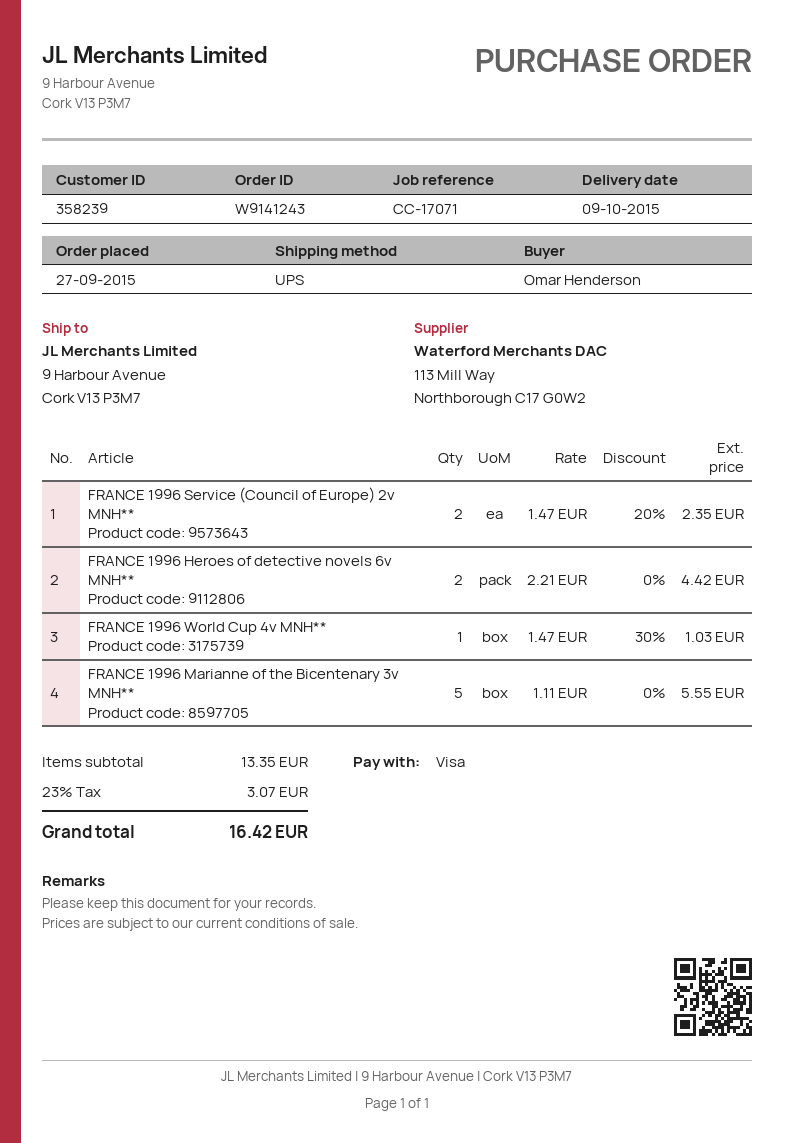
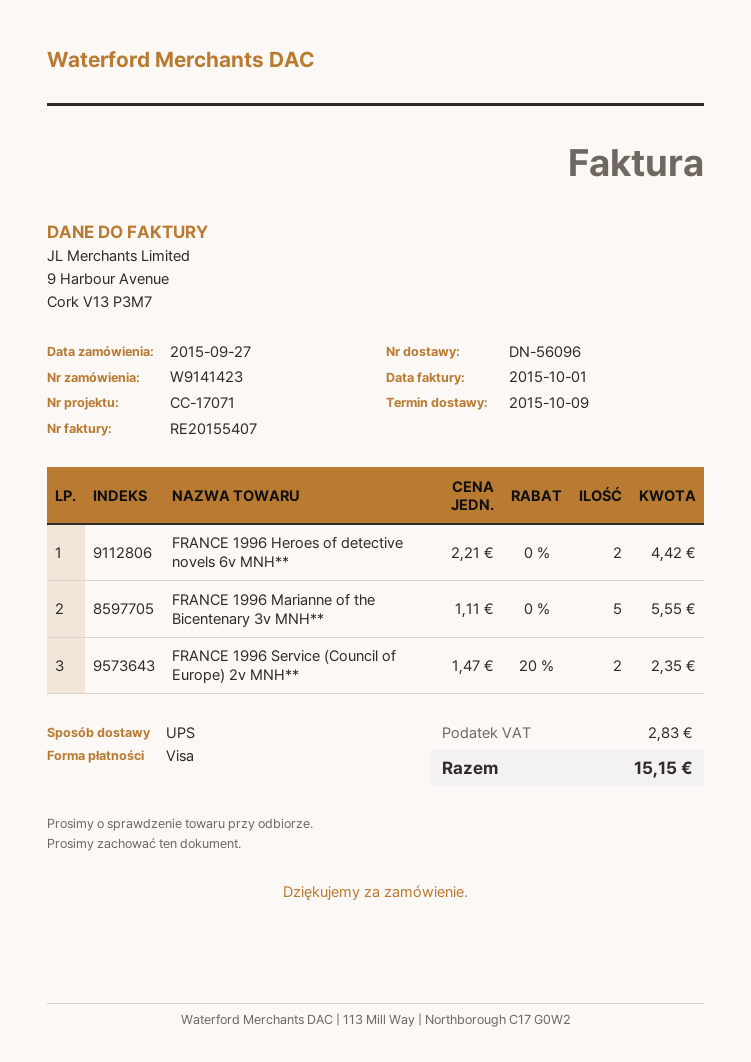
order number: W9141243 -> W9141423
FRANCE 1996 World Cup 4v MNH**: 1 x 1.47 - 30% = 1.03 -> none
tax: 3.07 -> 2.83
total: 16.42 -> 15.15

